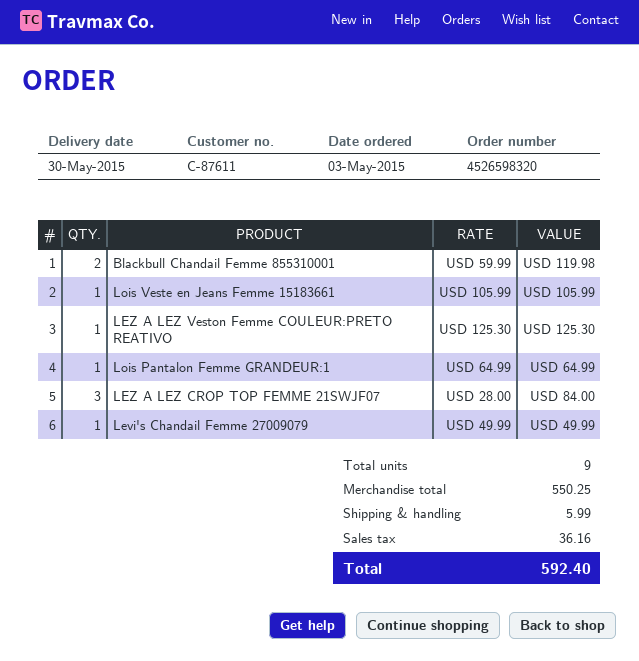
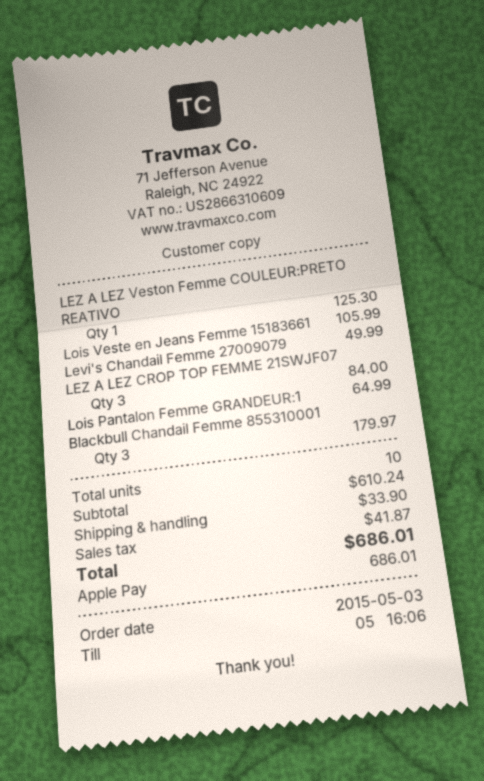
Blackbull Chandail Femme 855310001: 2 for 119.98 -> 3 for 179.97
total quantity: 9 -> 10
subtotal: 550.25 -> 610.24
shipping: 5.99 -> 33.90
tax: 36.16 -> 41.87
total: 592.40 -> 686.01

